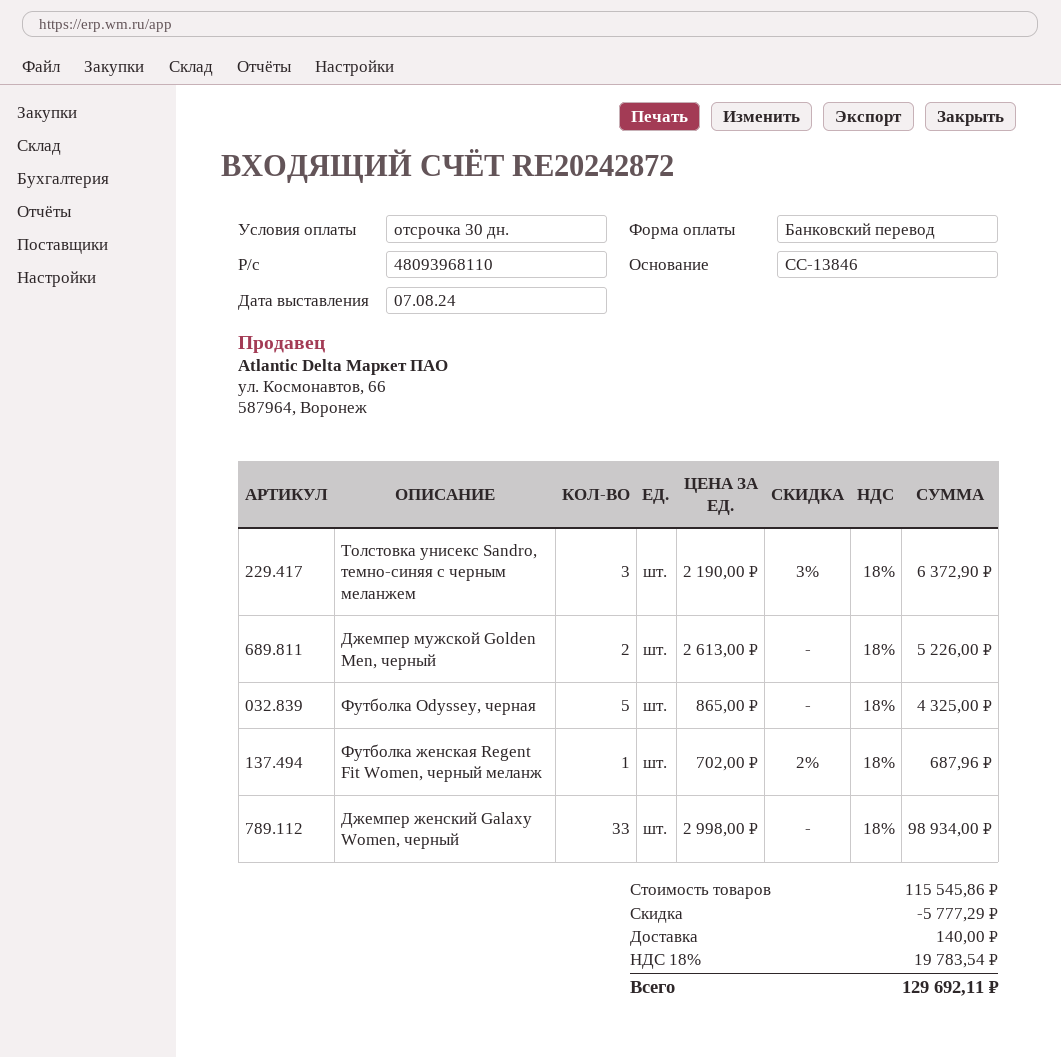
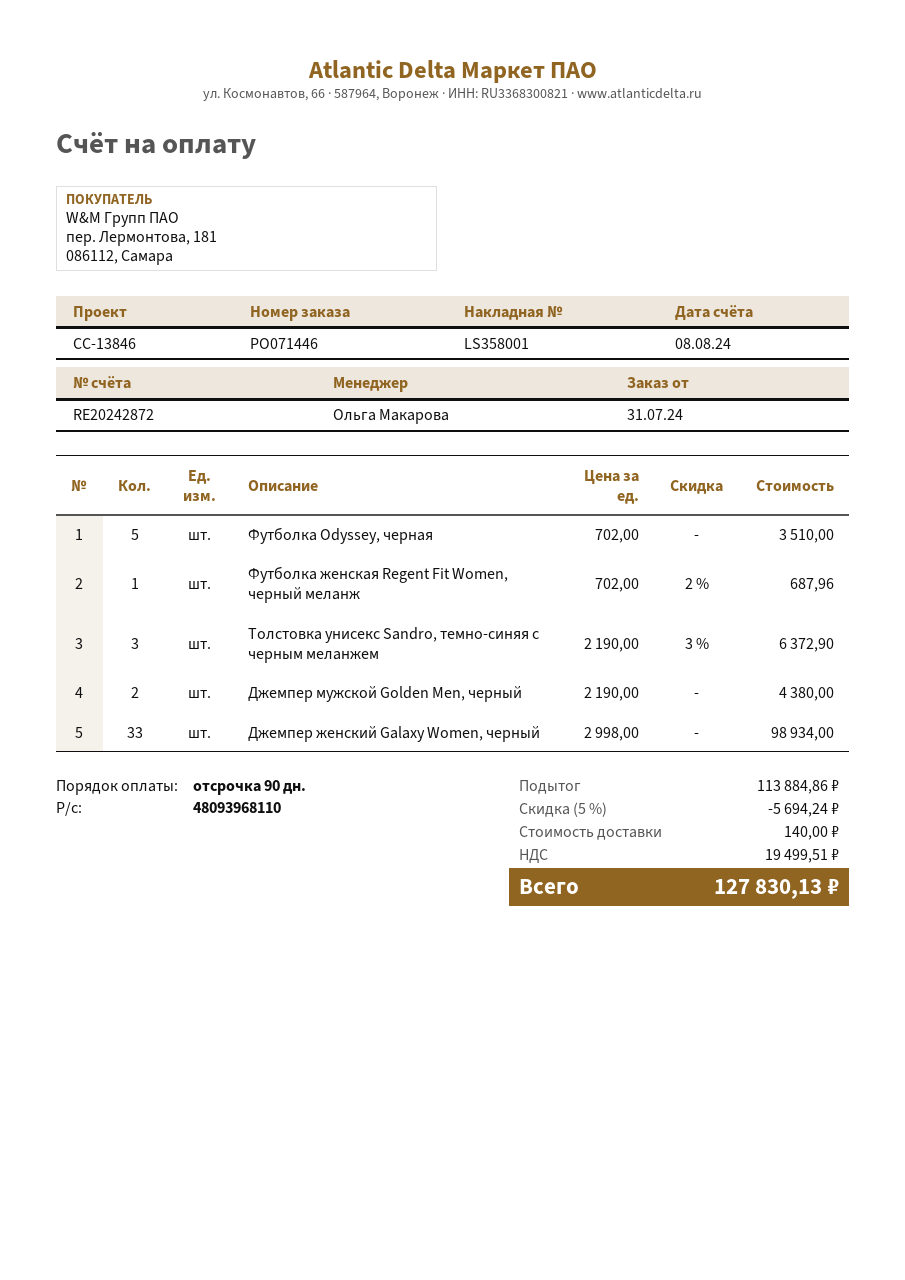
invoice date: 2024-08-07 -> 2024-08-08
payment terms: 30 days -> 90 days
Джемпер мужской Golden Men, черный: 2 x 2613.00 = 5226.00 -> 2 x 2190.00 = 4380.00
Футболка Odyssey, черная: 5 x 865.00 = 4325.00 -> 5 x 702.00 = 3510.00
subtotal: 115545.86 -> 113884.86
discount: 5777.29 -> 5694.24
tax: 19783.54 -> 19499.51
total: 129692.11 -> 127830.13

